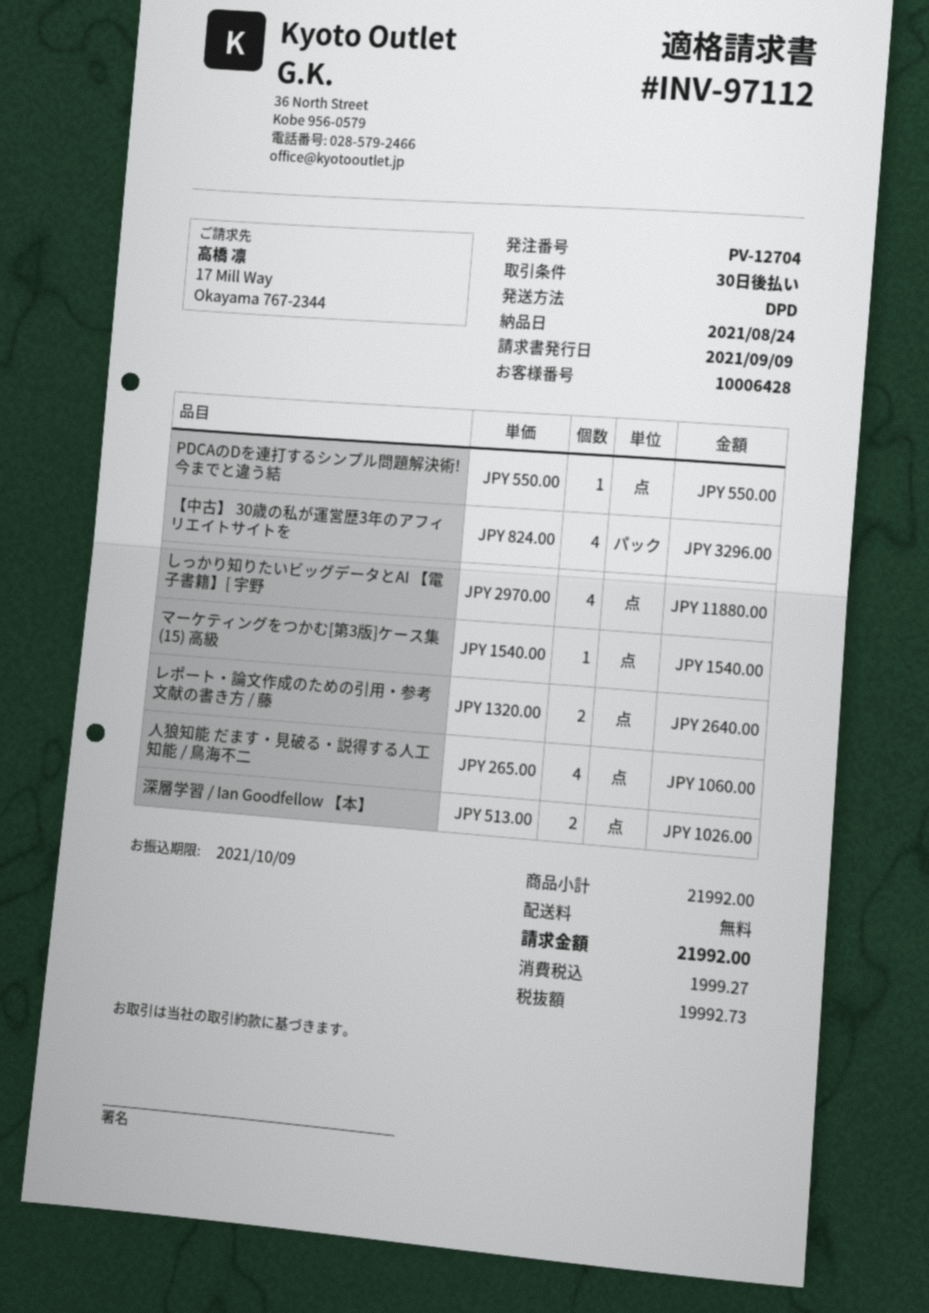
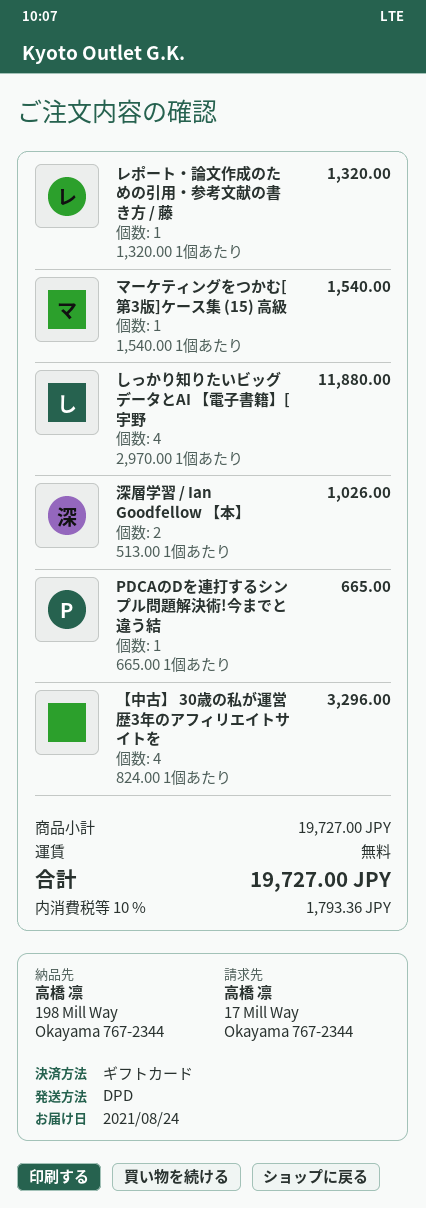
PDCAのDを連打するシンプル問題解決術!今までと違う結: 1 x 550.00 = 550.00 -> 1 x 665.00 = 665.00
レポート・論文作成のための引用・参考文献の書き方 / 藤: 2 x 1320.00 = 2640.00 -> 1 x 1320.00 = 1320.00
人狼知能 だます・見破る・説得する人工知能 / 鳥海不二: 4 x 265.00 = 1060.00 -> none
subtotal: 21992.00 -> 19727.00
tax: 1999.27 -> 1793.36
total: 21992.00 -> 19727.00

